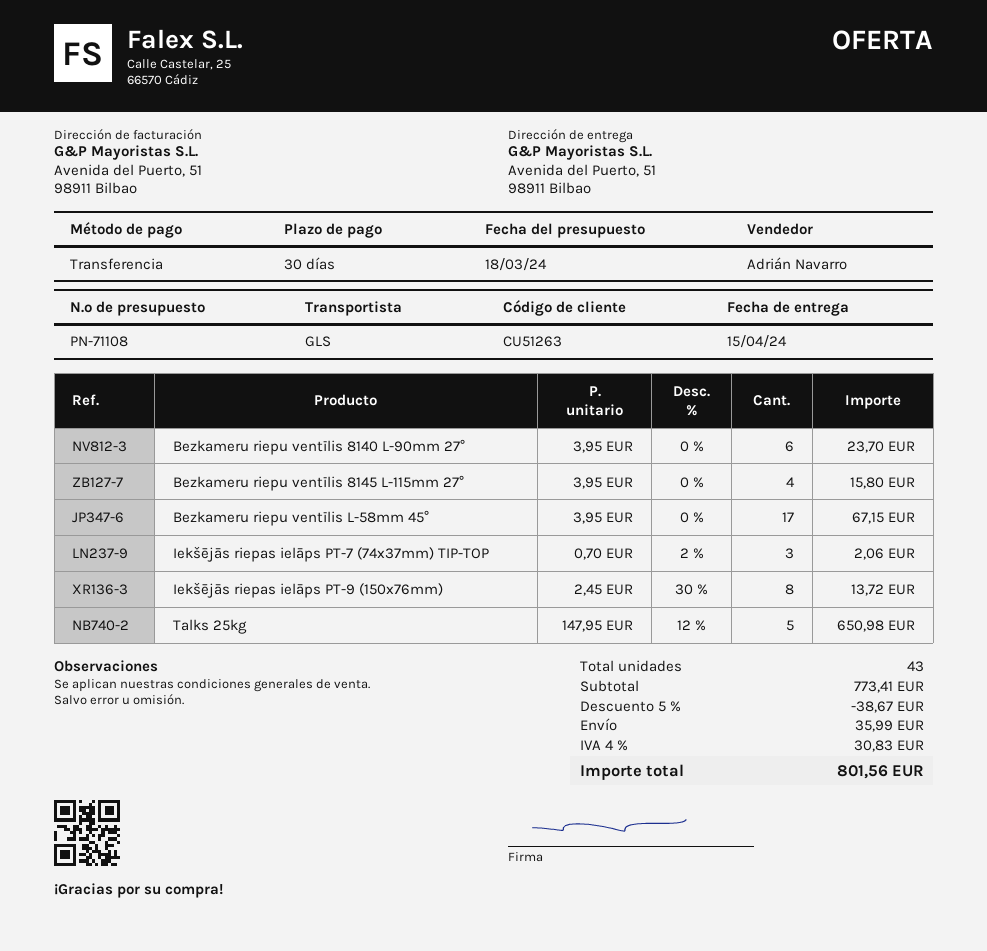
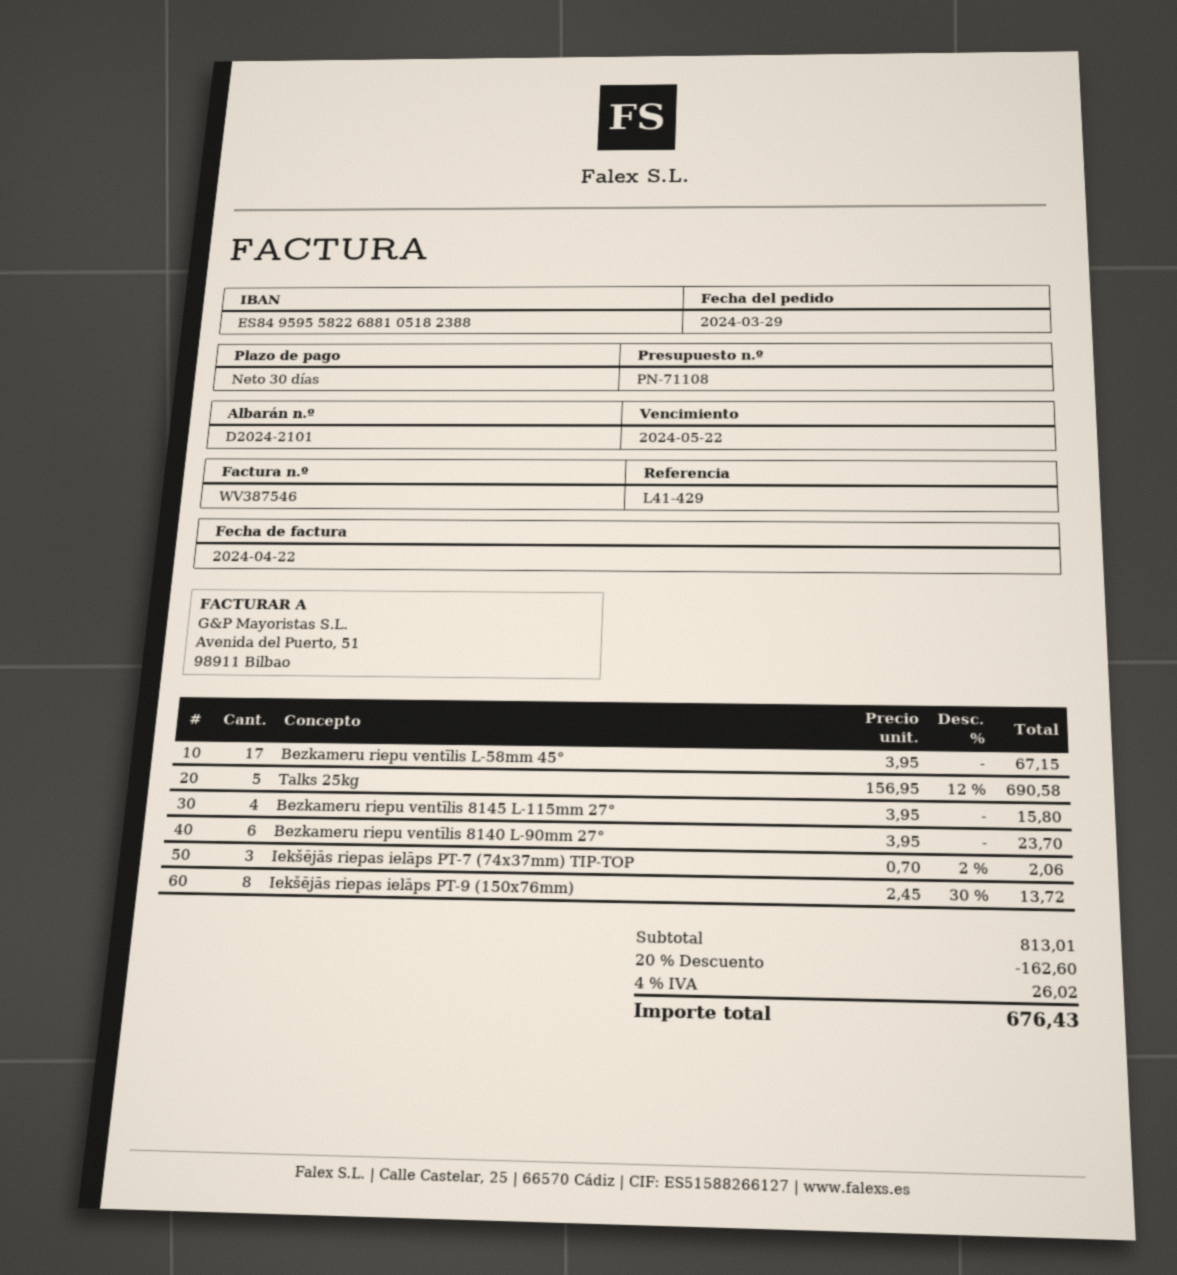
Talks 25kg: 5 x 147.95 - 12% = 650.98 -> 5 x 156.95 - 12% = 690.58
subtotal: 773.41 -> 813.01
discount: 5% = 38.67 -> 20% = 162.60
shipping: 35.99 -> none
tax: 4% = 30.83 -> 4% = 26.02
total: 801.56 -> 676.43

